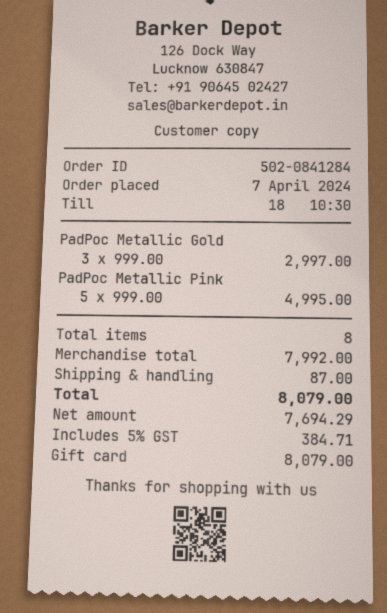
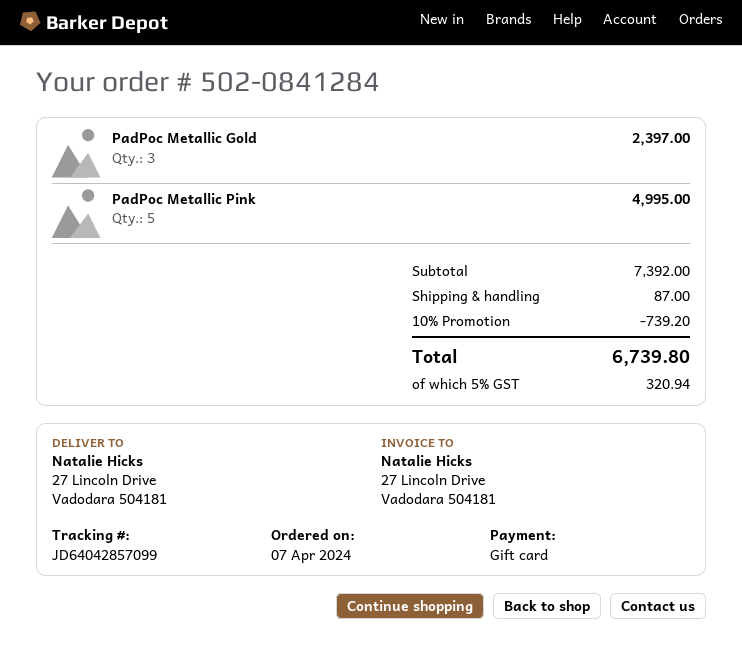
PadPoc Metallic Gold: 3 for 2997.00 -> 3 for 2397.00
subtotal: 7992.00 -> 7392.00
discount: none -> 10% = 739.20
tax: 5% = 384.71 -> 5% = 320.94
total: 8079.00 -> 6739.80

